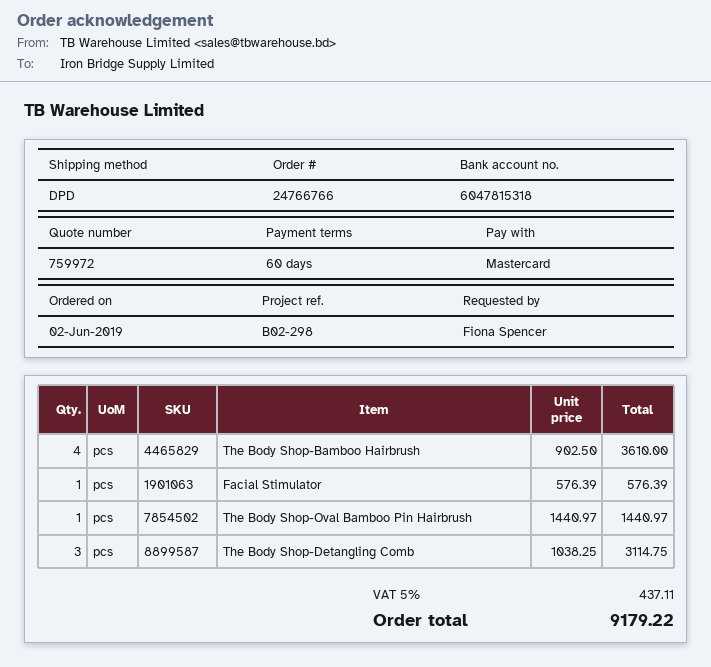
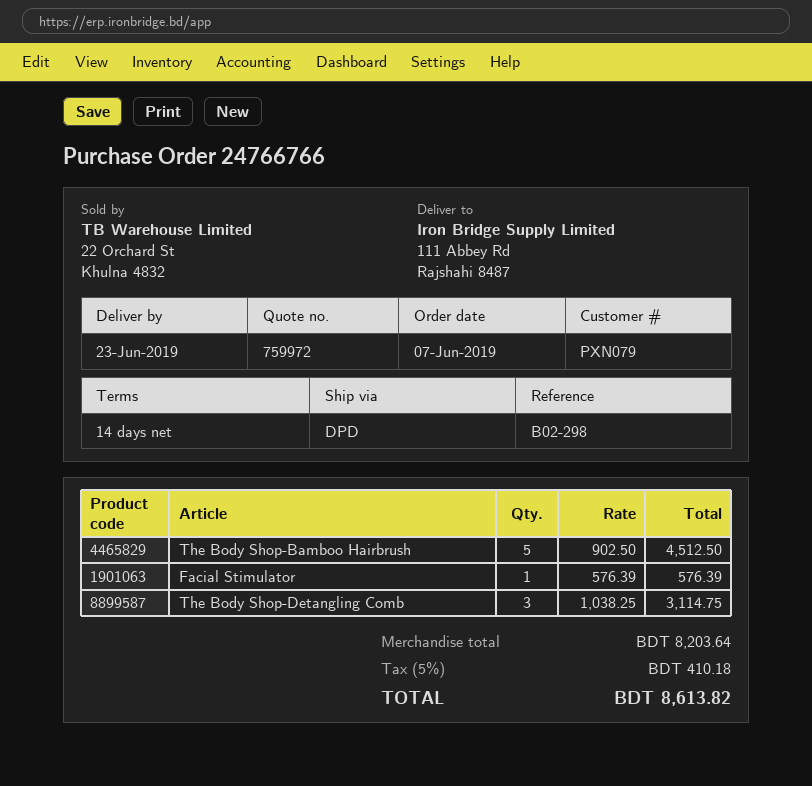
order date: 2019-06-02 -> 2019-06-07
payment terms: 60 days -> 14 days
The Body Shop-Bamboo Hairbrush: 4 x 902.50 = 3610.00 -> 5 x 902.50 = 4512.50
The Body Shop-Oval Bamboo Pin Hairbrush: 1 x 1440.97 = 1440.97 -> none
tax: 5% = 437.11 -> 5% = 410.18
total: 9179.22 -> 8613.82

